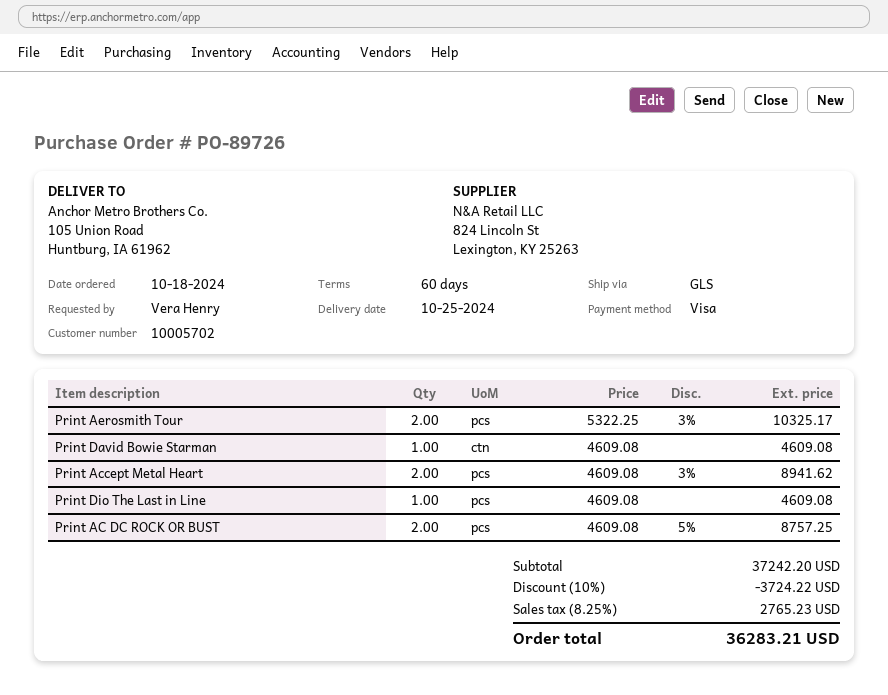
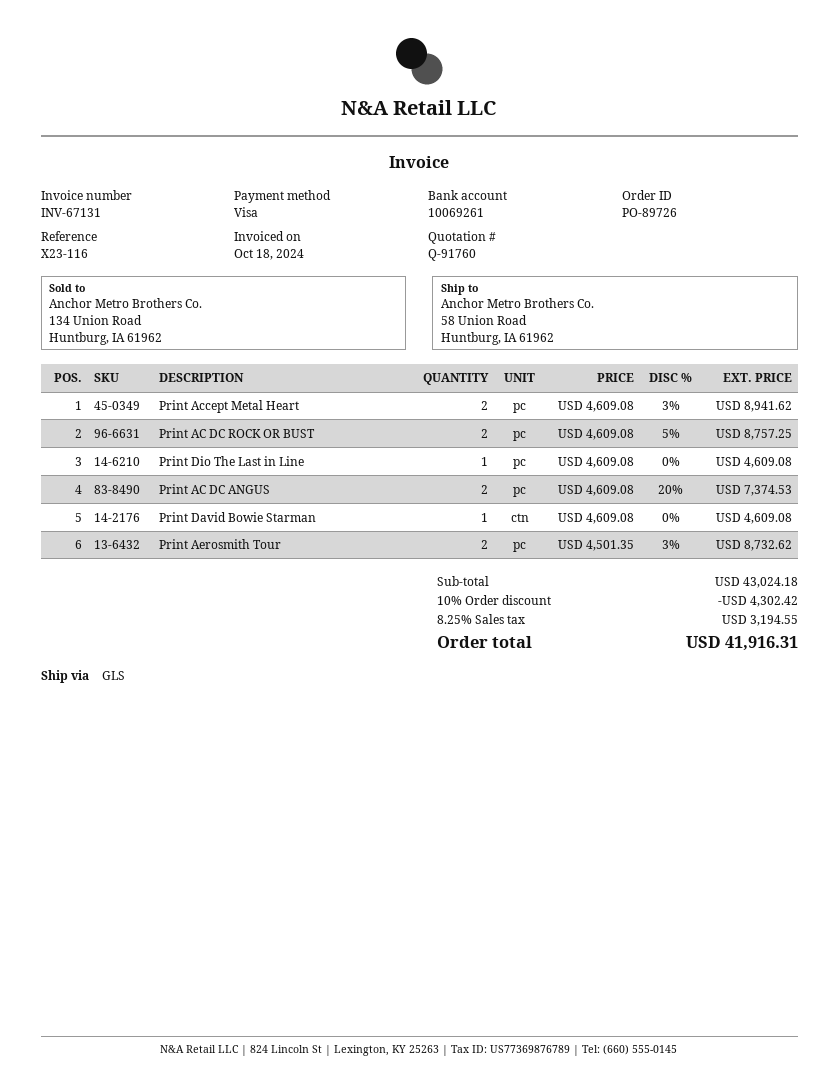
ship to: 105 Union Road, Huntburg, IA 61962 -> 58 Union Road, Huntburg, IA 61962
Print Aerosmith Tour: 2 x 5322.25 - 3% = 10325.17 -> 2 x 4501.35 - 3% = 8732.62
Print AC DC ANGUS: none -> 2 x 4609.08 - 20% = 7374.53
subtotal: 37242.20 -> 43024.18
discount: 10% = 3724.22 -> 10% = 4302.42
tax: 8.25% = 2765.23 -> 8.25% = 3194.55
total: 36283.21 -> 41916.31

